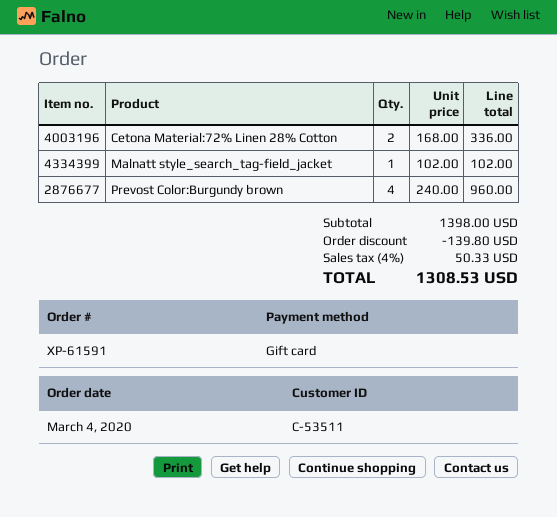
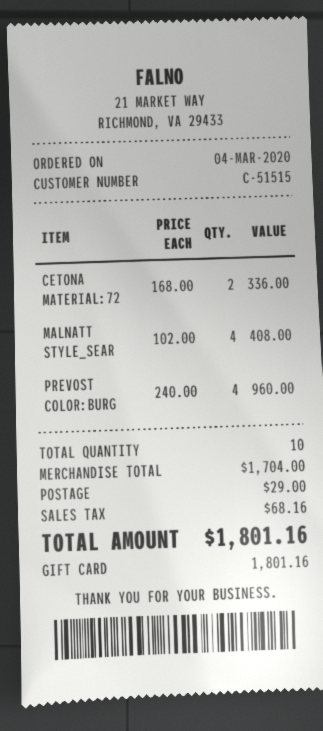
customer number: C-53511 -> C-51515
Malnatt style_search_tag-field_jacket: 1 x 102.00 = 102.00 -> 4 x 102.00 = 408.00
subtotal: 1398.00 -> 1704.00
discount: 139.80 -> none
shipping: none -> 29.00
tax: 50.33 -> 68.16
total: 1308.53 -> 1801.16

